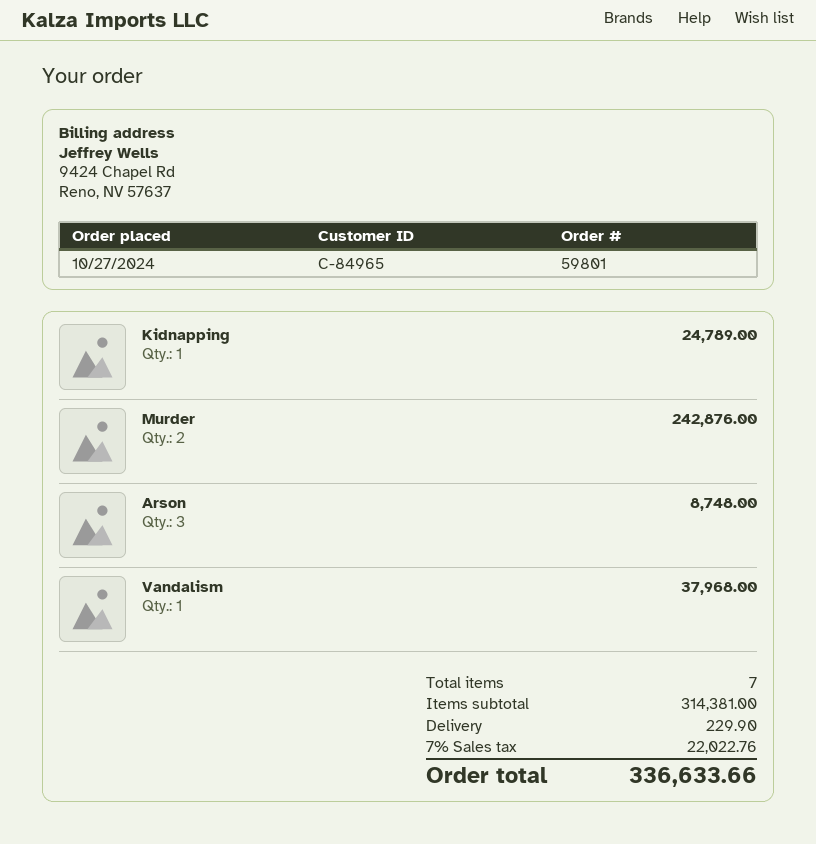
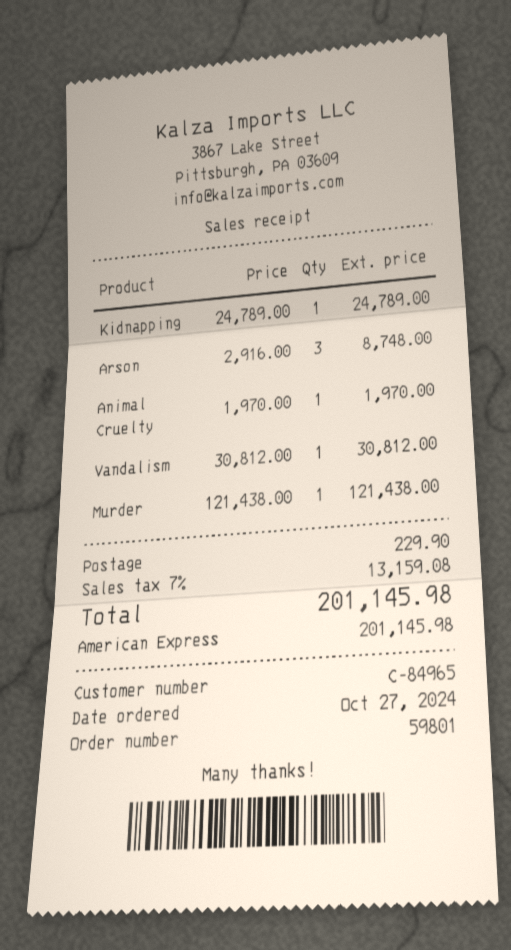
Murder: 2 for 242876.00 -> 1 for 121438.00
Vandalism: 1 for 37968.00 -> 1 for 30812.00
Animal Cruelty: none -> 1 for 1970.00
tax: 7% = 22022.76 -> 7% = 13159.08
total: 336633.66 -> 201145.98

